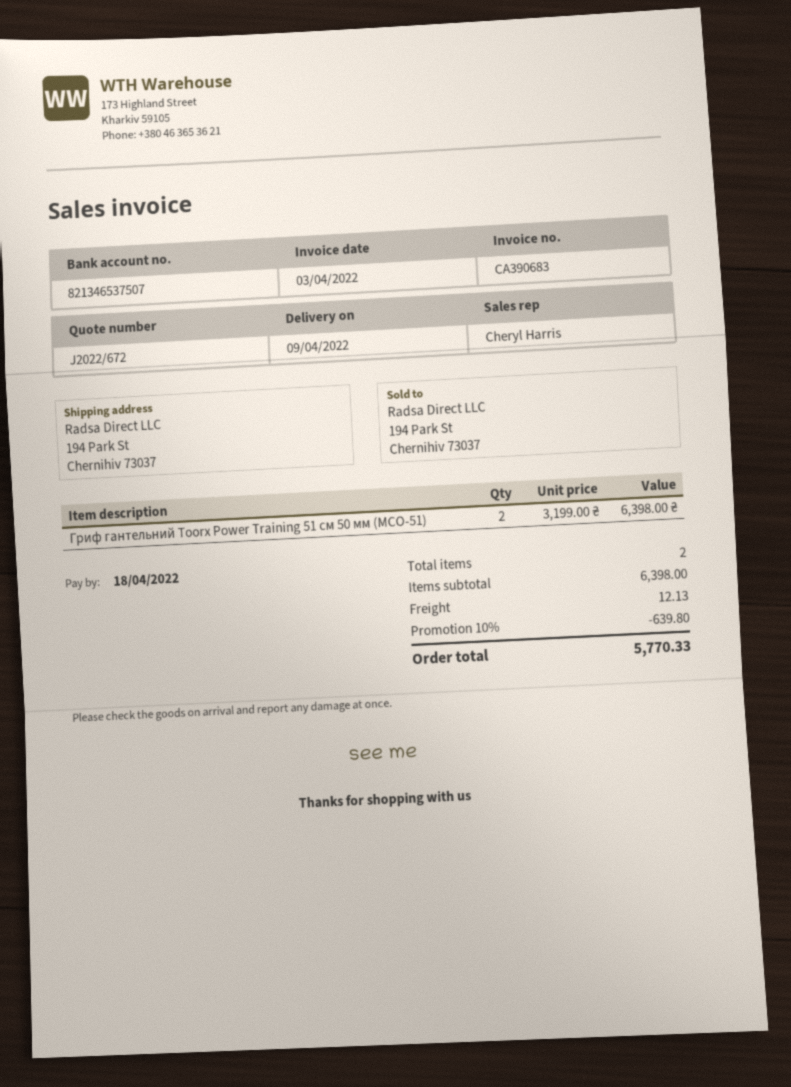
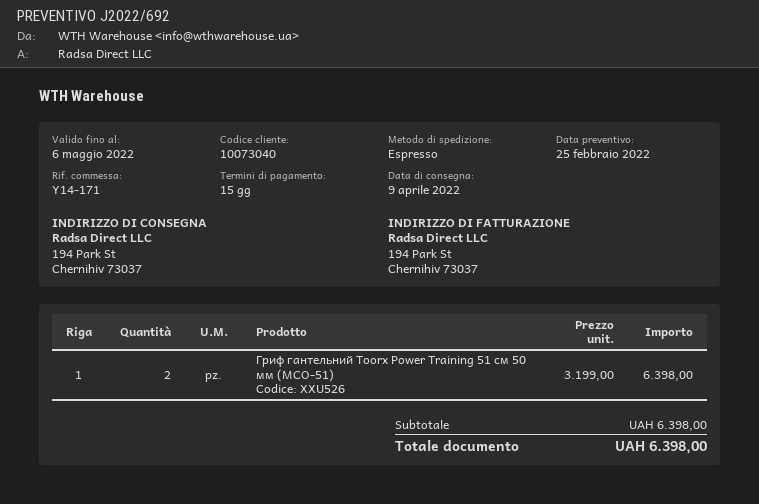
quote number: J2022/672 -> J2022/692
discount: 10% = 639.80 -> none
shipping: 12.13 -> none
total: 5770.33 -> 6398.00

